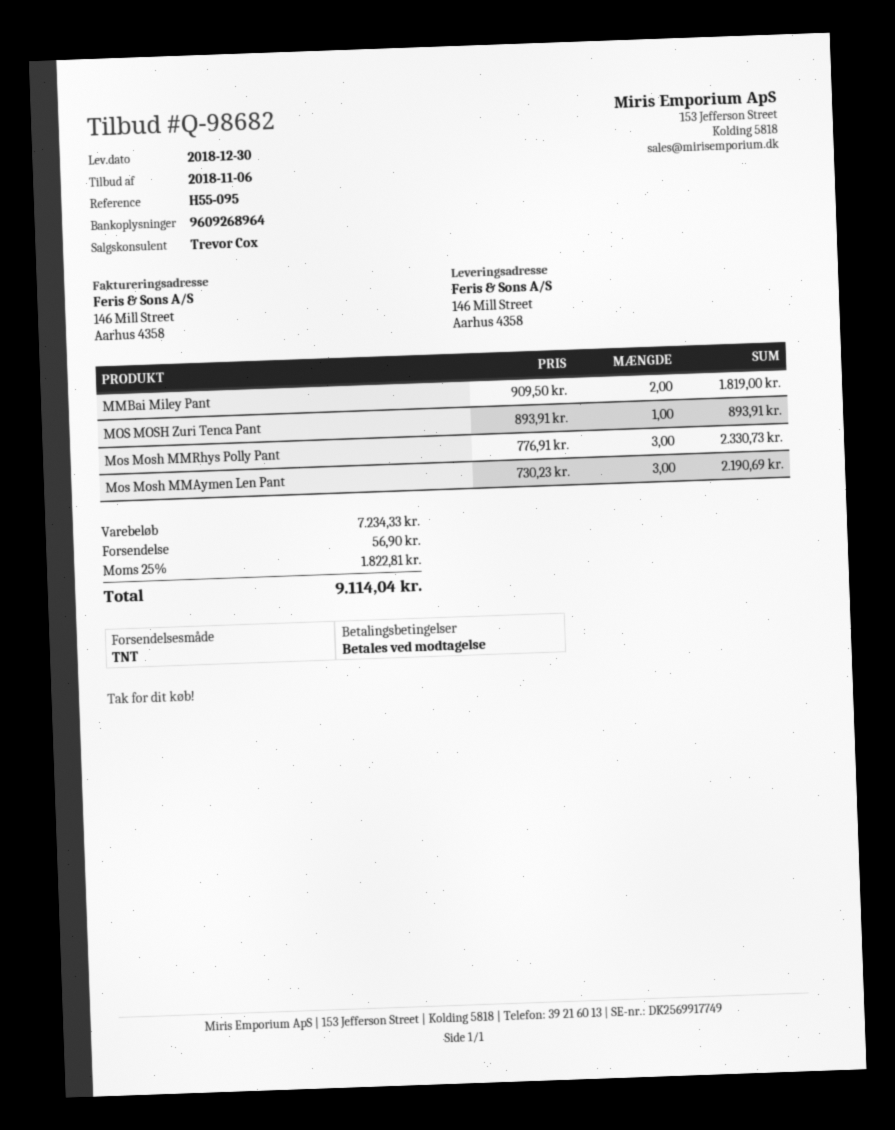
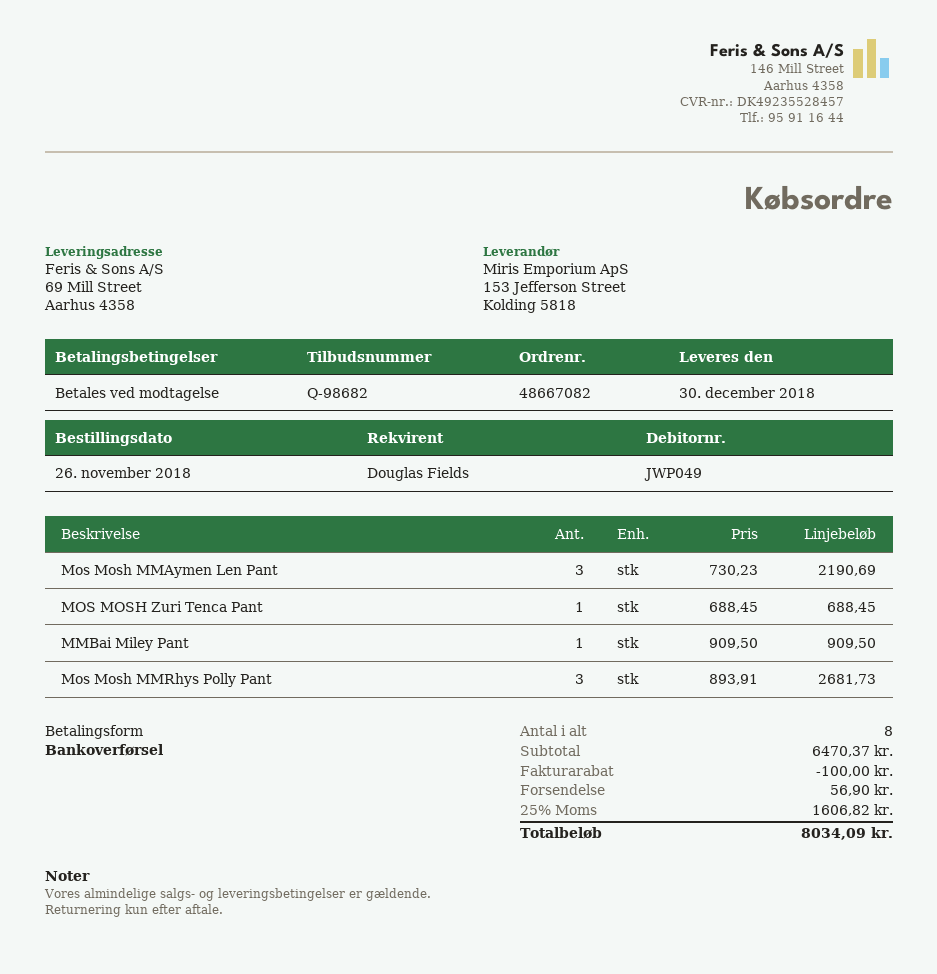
ship to: 146 Mill Street, Aarhus 4358 -> 69 Mill Street, Aarhus 4358
MMBai Miley Pant: 2 x 909.50 = 1819.00 -> 1 x 909.50 = 909.50
MOS MOSH Zuri Tenca Pant: 1 x 893.91 = 893.91 -> 1 x 688.45 = 688.45
Mos Mosh MMRhys Polly Pant: 3 x 776.91 = 2330.73 -> 3 x 893.91 = 2681.73
subtotal: 7234.33 -> 6470.37
discount: none -> 100.00
tax: 25% = 1822.81 -> 25% = 1606.82
total: 9114.04 -> 8034.09

